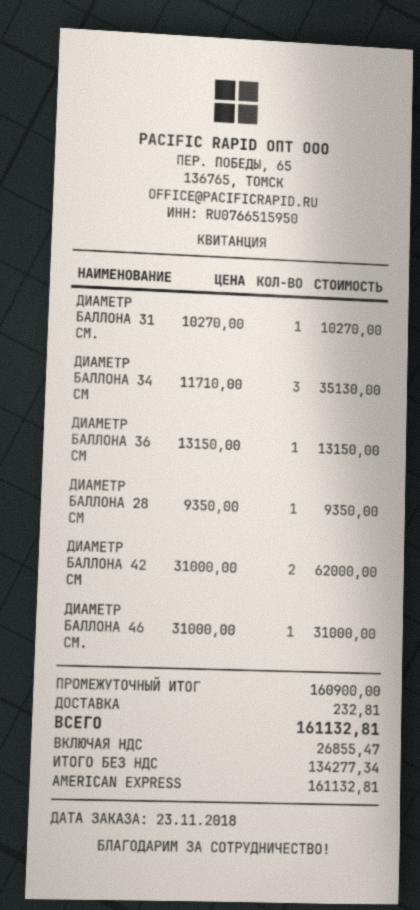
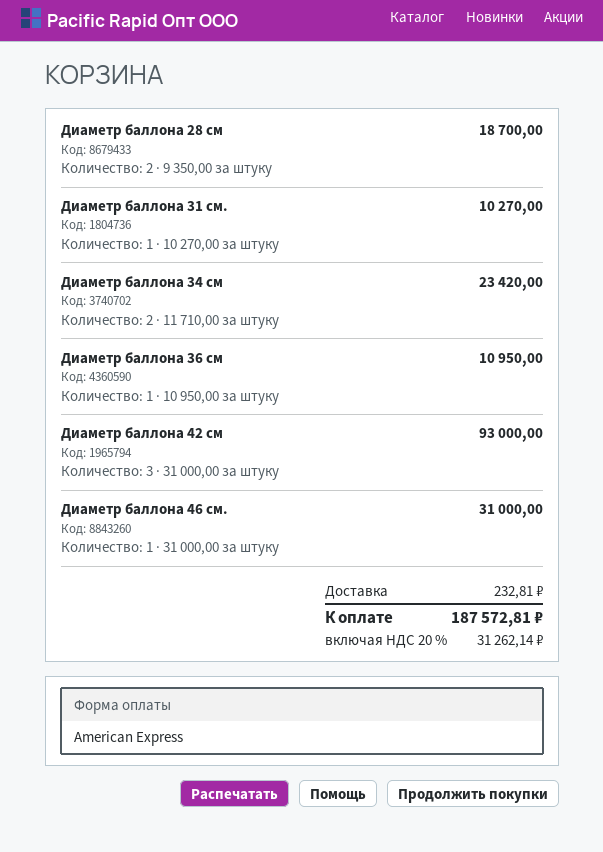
ДИАМЕТР БАЛЛОНА 34 СМ: 3 x 11710.00 = 35130.00 -> 2 x 11710.00 = 23420.00
ДИАМЕТР БАЛЛОНА 36 СМ: 1 x 13150.00 = 13150.00 -> 1 x 10950.00 = 10950.00
ДИАМЕТР БАЛЛОНА 28 СМ: 1 x 9350.00 = 9350.00 -> 2 x 9350.00 = 18700.00
ДИАМЕТР БАЛЛОНА 42 СМ: 2 x 31000.00 = 62000.00 -> 3 x 31000.00 = 93000.00
tax: 26855.47 -> 31262.14
total: 161132.81 -> 187572.81

